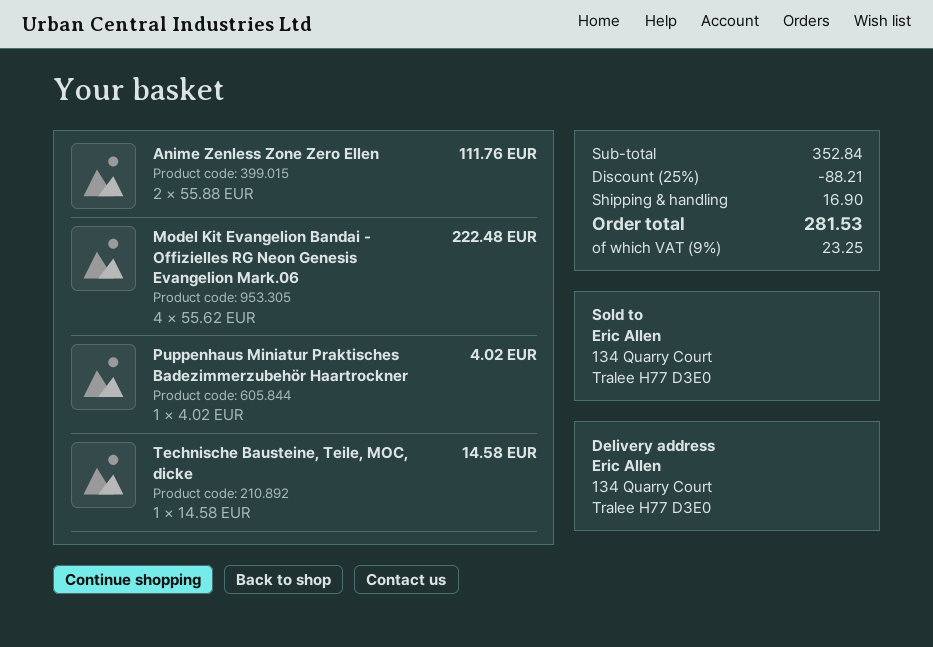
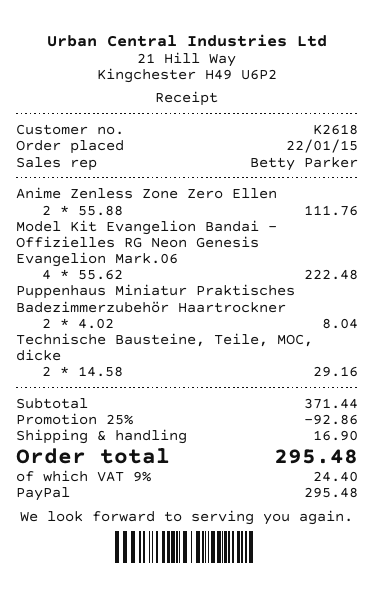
Puppenhaus Miniatur Praktisches Badezimmerzubehör Haartrockner: 1 x 4.02 = 4.02 -> 2 x 4.02 = 8.04
Technische Bausteine, Teile, MOC, dicke: 1 x 14.58 = 14.58 -> 2 x 14.58 = 29.16
subtotal: 352.84 -> 371.44
discount: 25% = 88.21 -> 25% = 92.86
tax: 9% = 23.25 -> 9% = 24.40
total: 281.53 -> 295.48

